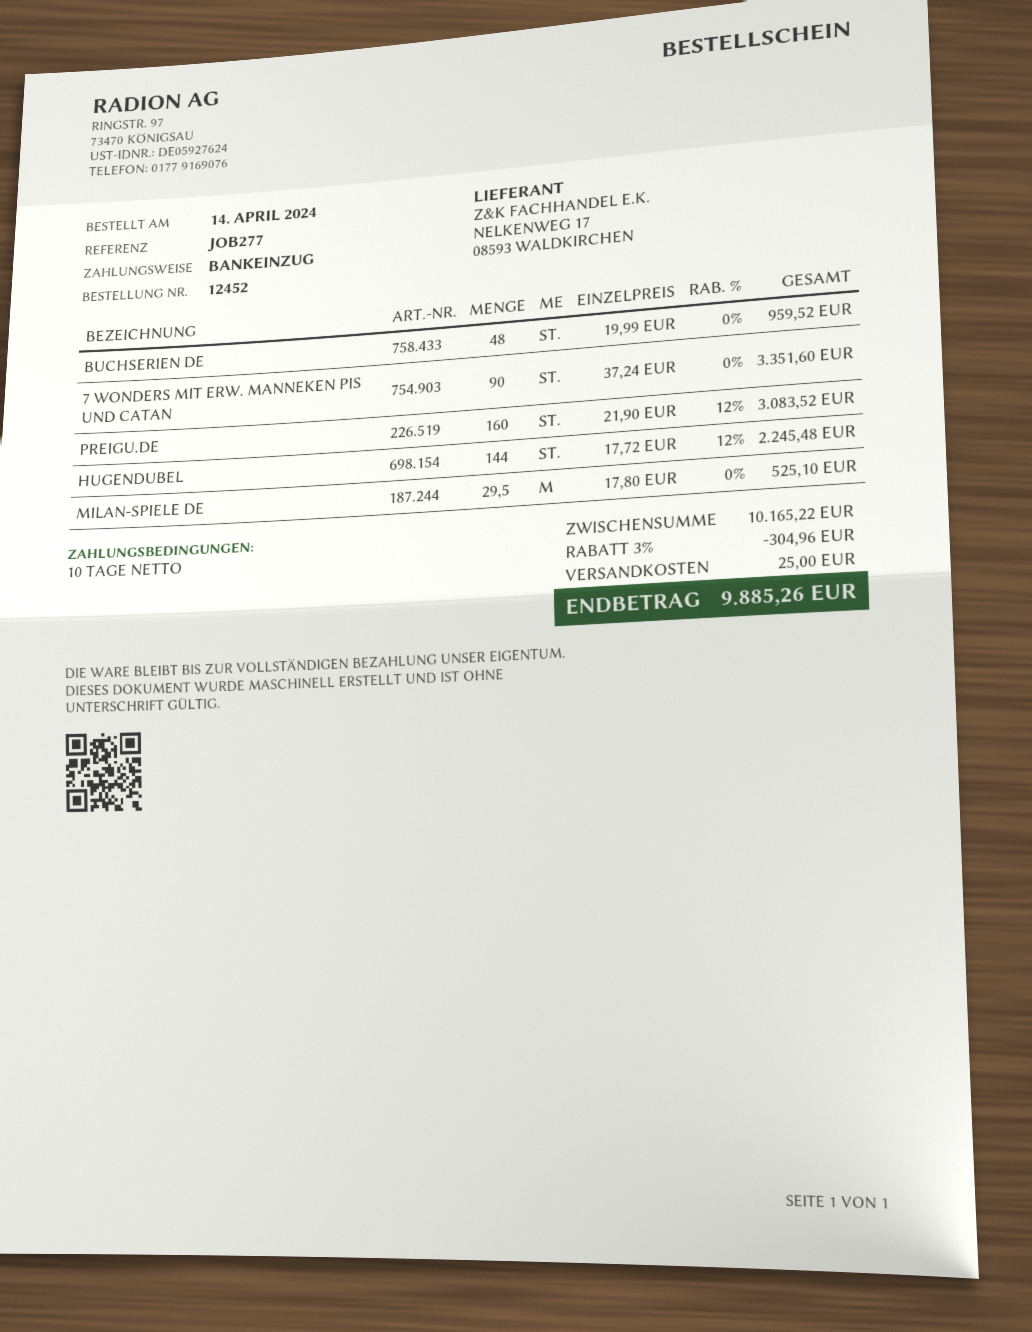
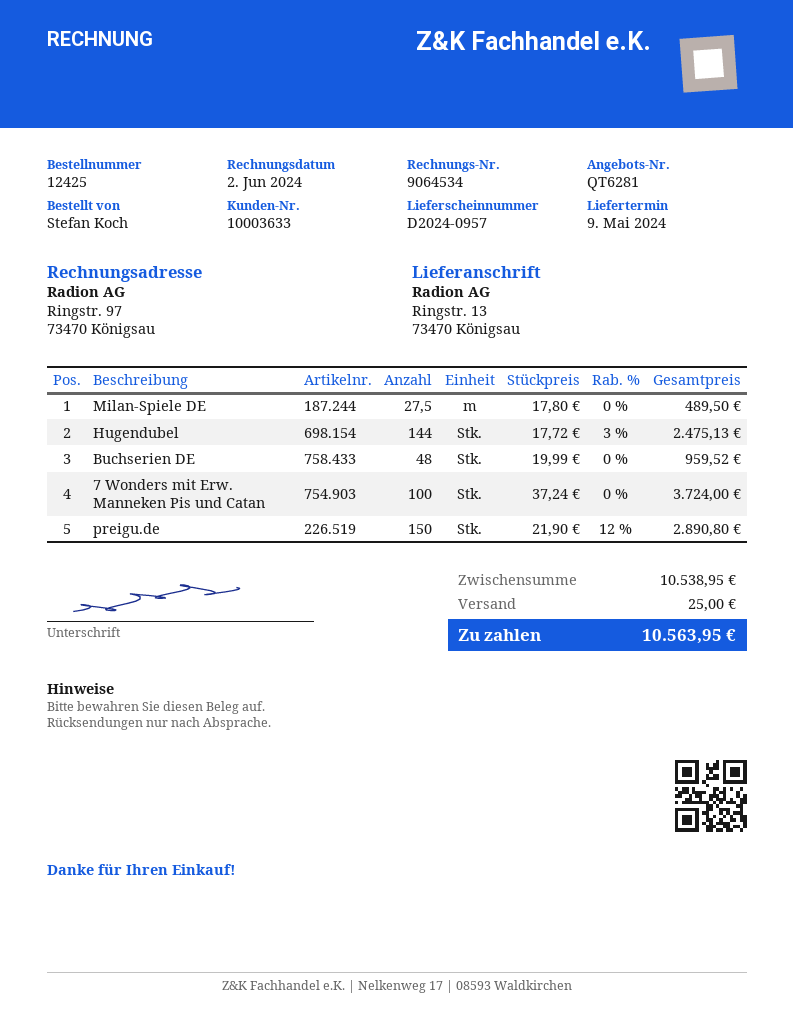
order number: 12452 -> 12425
7 WONDERS MIT ERW. MANNEKEN PIS UND CATAN: 90 x 37.24 = 3351.60 -> 100 x 37.24 = 3724.00
PREIGU.DE: 160 x 21.90 - 12% = 3083.52 -> 150 x 21.90 - 12% = 2890.80
HUGENDUBEL: 144 x 17.72 - 12% = 2245.48 -> 144 x 17.72 - 3% = 2475.13
MILAN-SPIELE DE: 29.5 x 17.80 = 525.10 -> 27.5 x 17.80 = 489.50
subtotal: 10165.22 -> 10538.95
discount: 3% = 304.96 -> none
total: 9885.26 -> 10563.95

